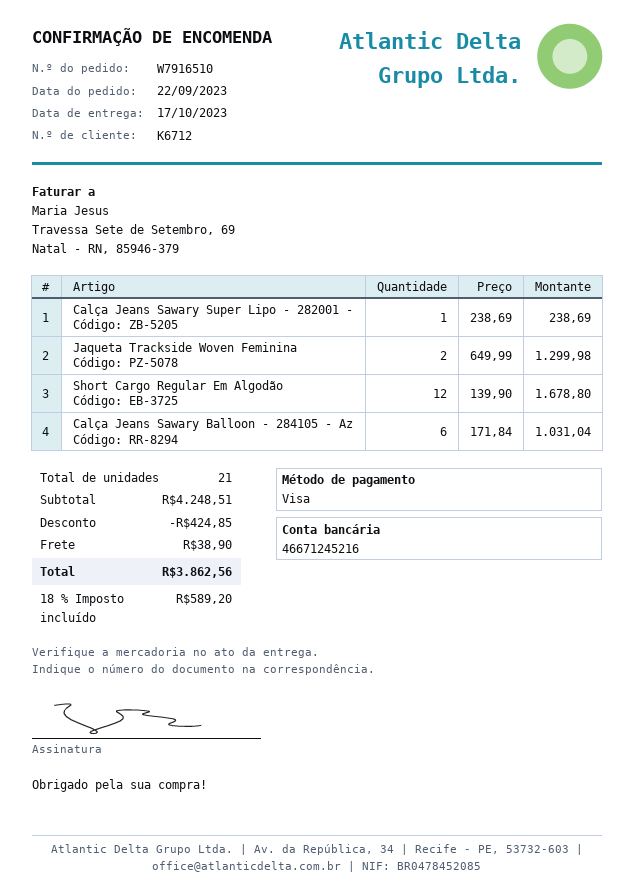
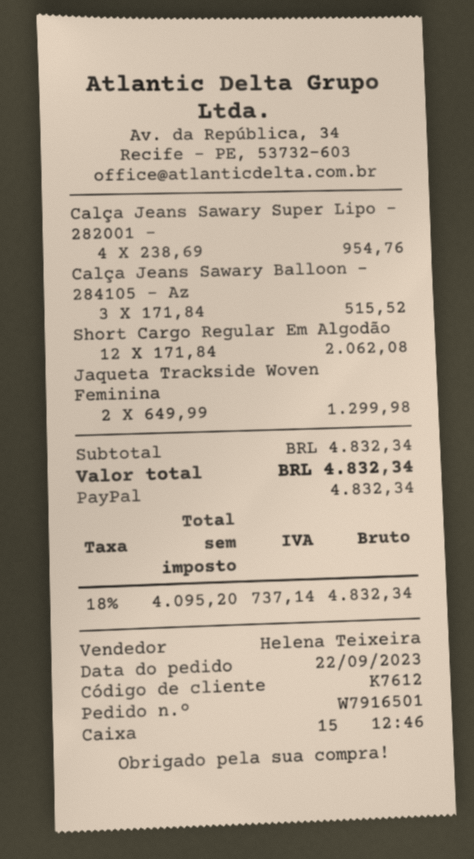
order number: W7916510 -> W7916501
customer number: K6712 -> K7612
payment method: Visa -> PayPal
Calça Jeans Sawary Super Lipo - 282001 -: 1 x 238.69 = 238.69 -> 4 x 238.69 = 954.76
Short Cargo Regular Em Algodão: 12 x 139.90 = 1678.80 -> 12 x 171.84 = 2062.08
Calça Jeans Sawary Balloon - 284105 - Az: 6 x 171.84 = 1031.04 -> 3 x 171.84 = 515.52
subtotal: 4248.51 -> 4832.34
discount: 424.85 -> none
shipping: 38.90 -> none
tax: 18% = 589.20 -> 18% = 737.14
total: 3862.56 -> 4832.34

